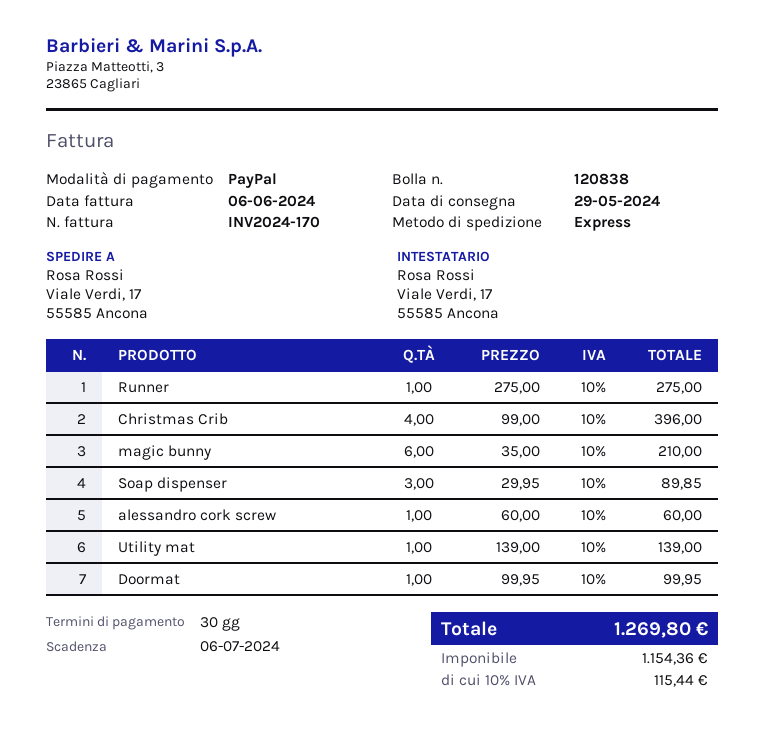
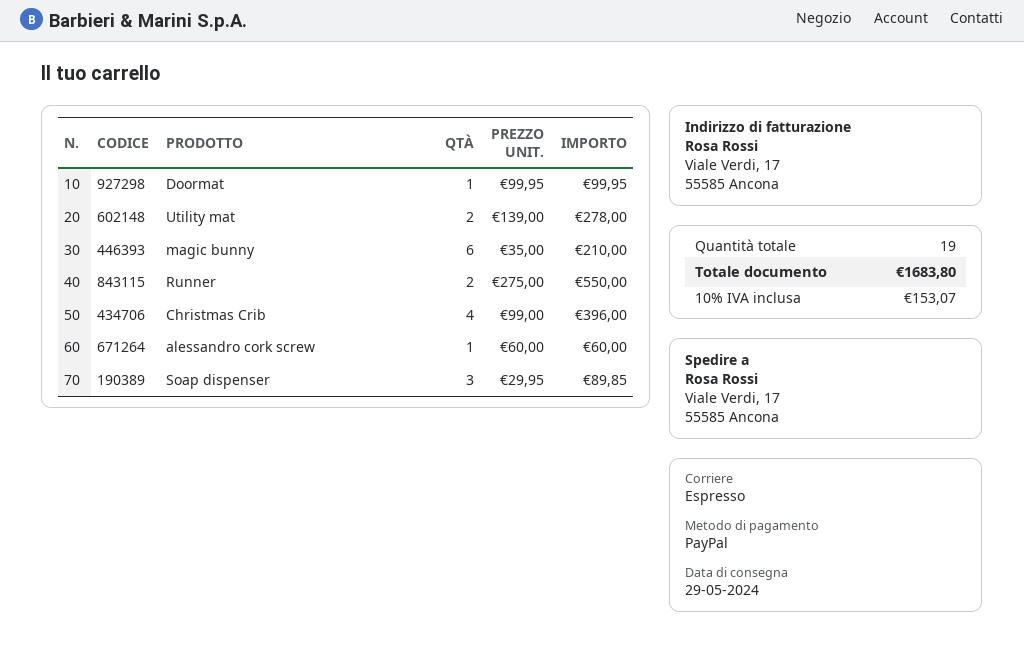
Runner: 1 x 275.00 = 275.00 -> 2 x 275.00 = 550.00
Utility mat: 1 x 139.00 = 139.00 -> 2 x 139.00 = 278.00
tax: 10% = 115.44 -> 10% = 153.07
total: 1269.80 -> 1683.80

